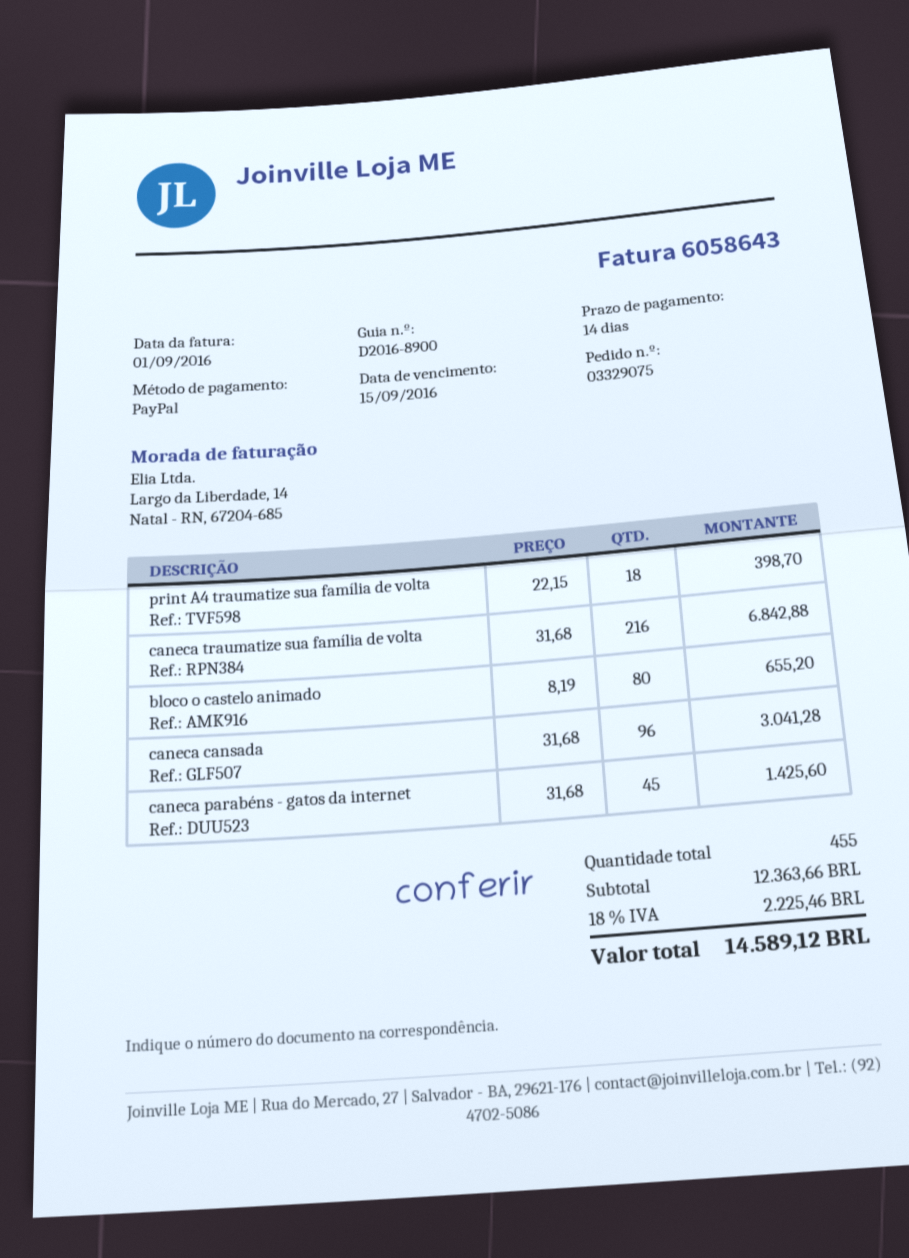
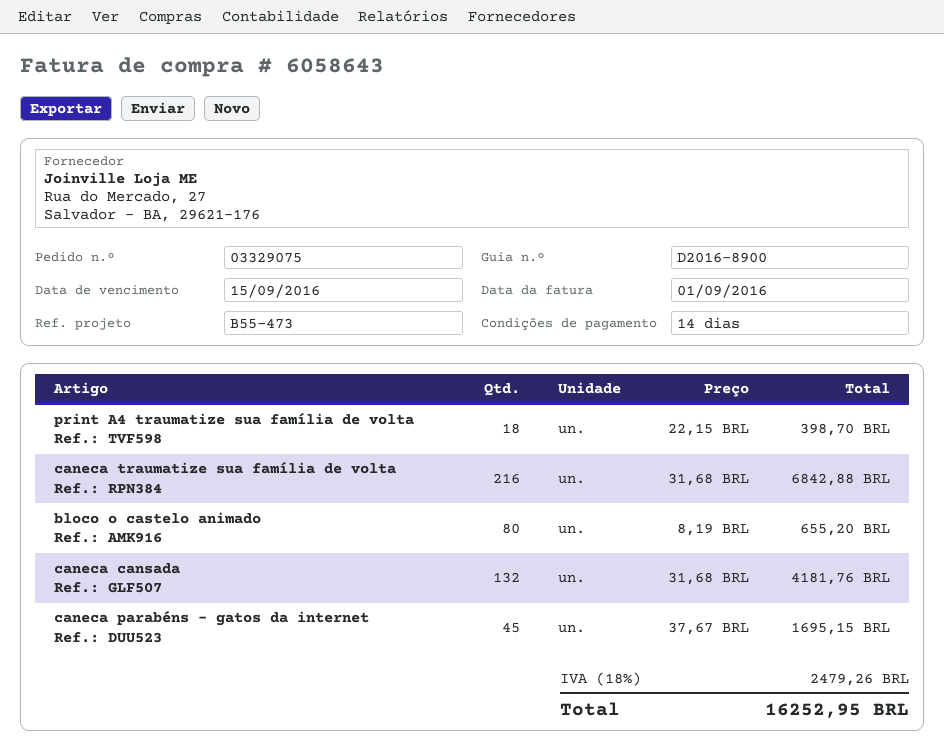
caneca cansada: 96 x 31.68 = 3041.28 -> 132 x 31.68 = 4181.76
caneca parabéns - gatos da internet: 45 x 31.68 = 1425.60 -> 45 x 37.67 = 1695.15
tax: 18% = 2225.46 -> 18% = 2479.26
total: 14589.12 -> 16252.95

